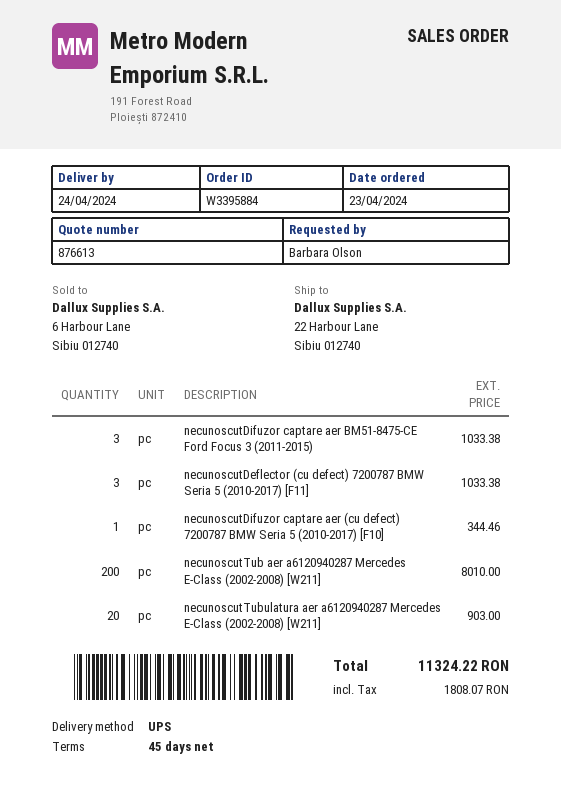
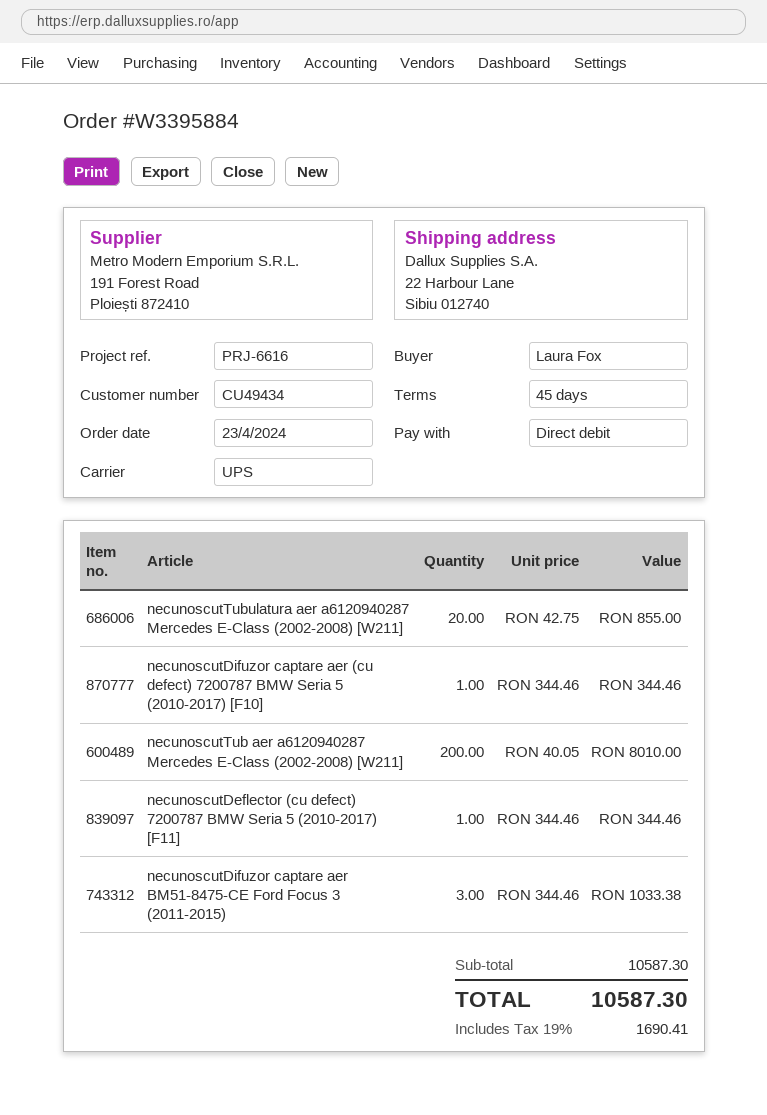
ordered by: Barbara Olson -> Laura Fox
necunoscutDeflector (cu defect) 7200787 BMW Seria 5 (2010-2017) [F11]: 3 for 1033.38 -> 1 for 344.46
necunoscutTubulatura aer a6120940287 Mercedes E-Class (2002-2008) [W211]: 20 for 903.00 -> 20 for 855.00
tax: 1808.07 -> 1690.41
total: 11324.22 -> 10587.30

